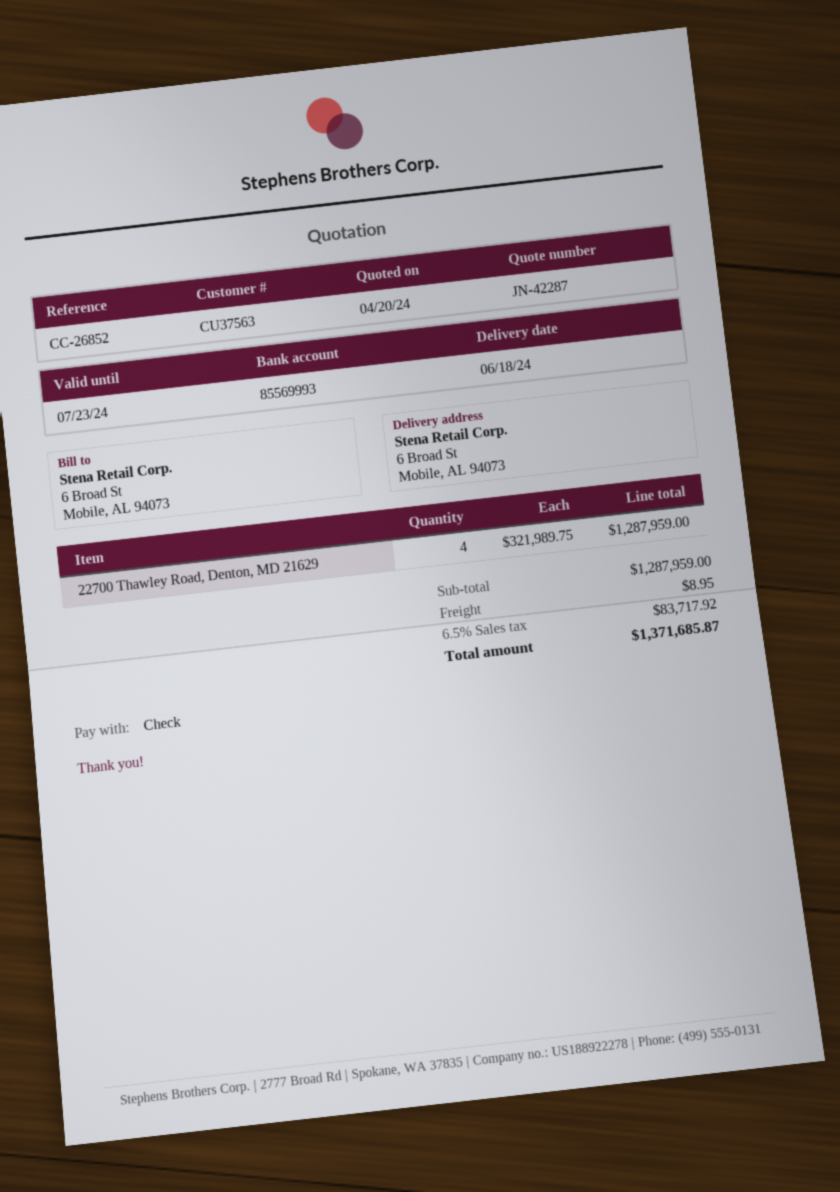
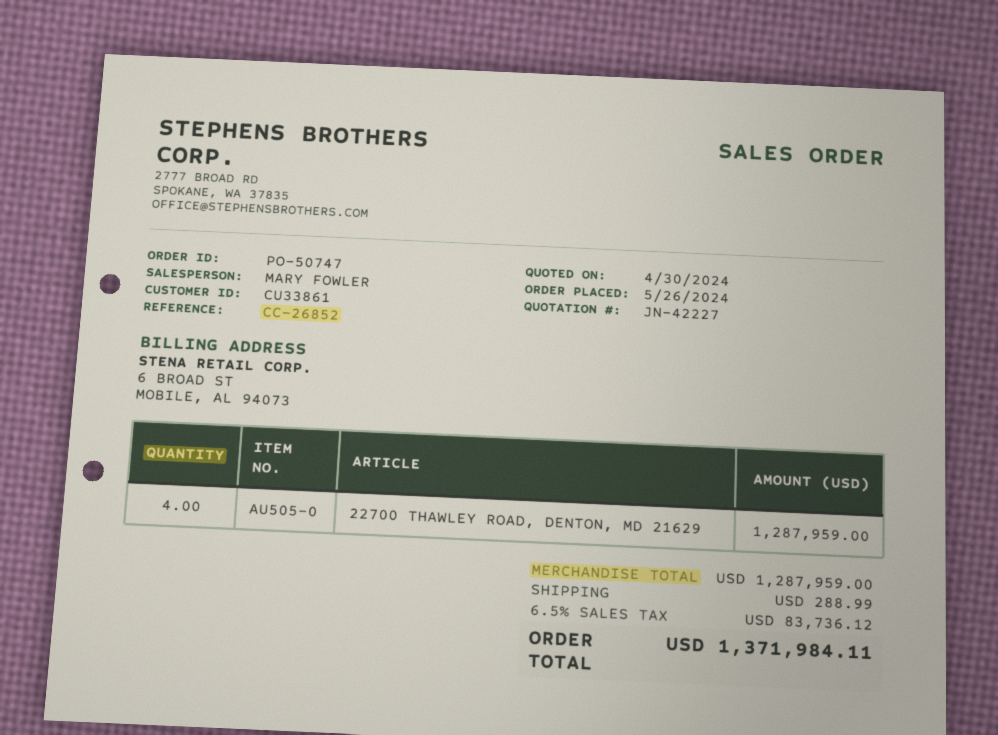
quote number: JN-42287 -> JN-42227
quote date: 2024-04-20 -> 2024-04-30
customer number: CU37563 -> CU33861
shipping: 8.95 -> 288.99
tax: 6.5% = 83717.92 -> 6.5% = 83736.12
total: 1371685.87 -> 1371984.11

